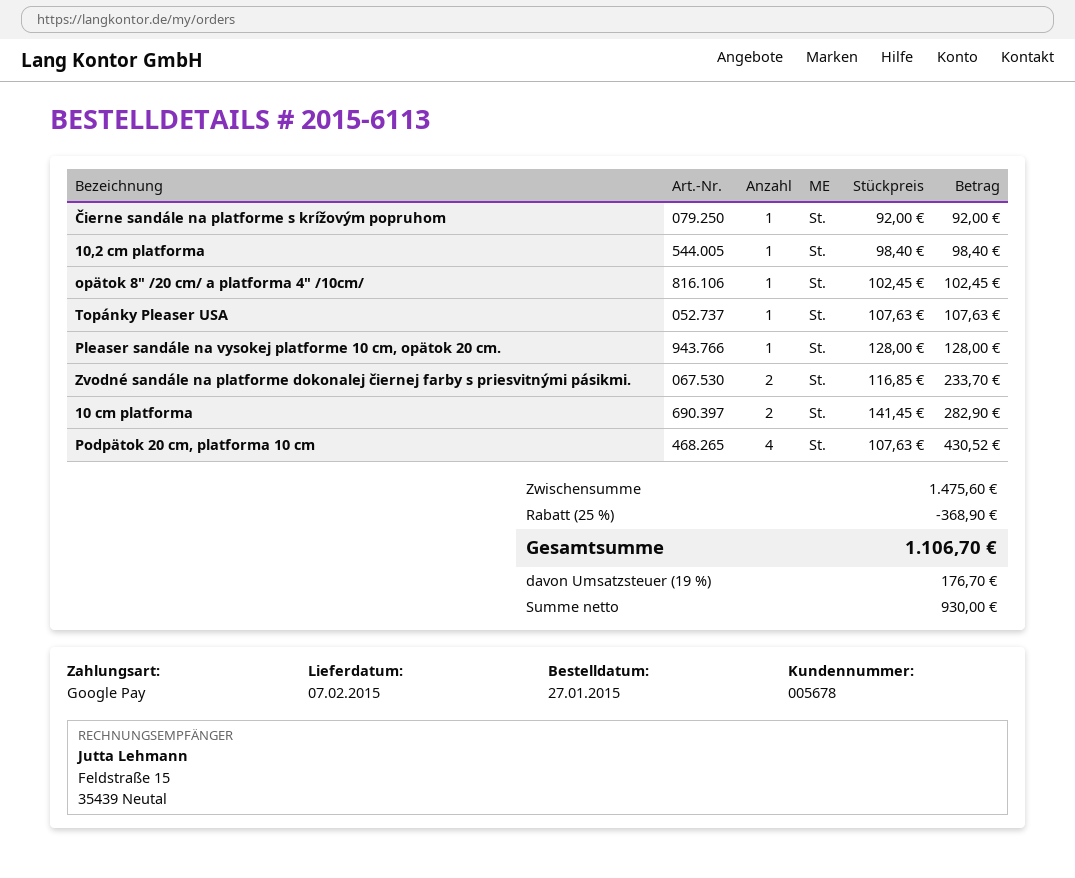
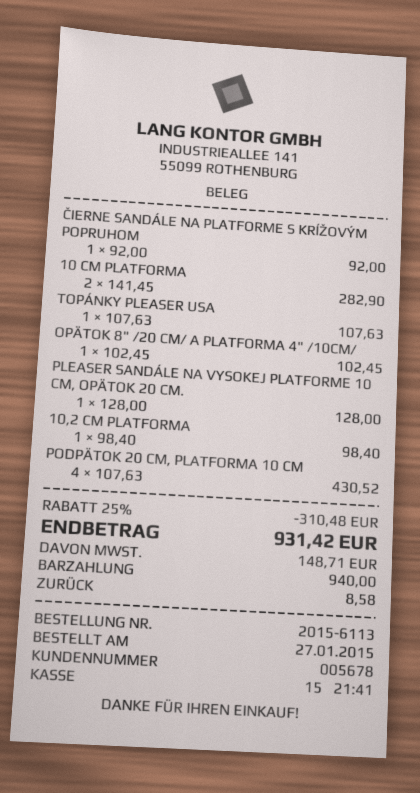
payment method: Google Pay -> cash
Zvodné sandále na platforme dokonalej čiernej farby s priesvitnými pásikmi.: 2 x 116.85 = 233.70 -> none
discount: 25% = 368.90 -> 25% = 310.48
tax: 176.70 -> 148.71
total: 1106.70 -> 931.42

